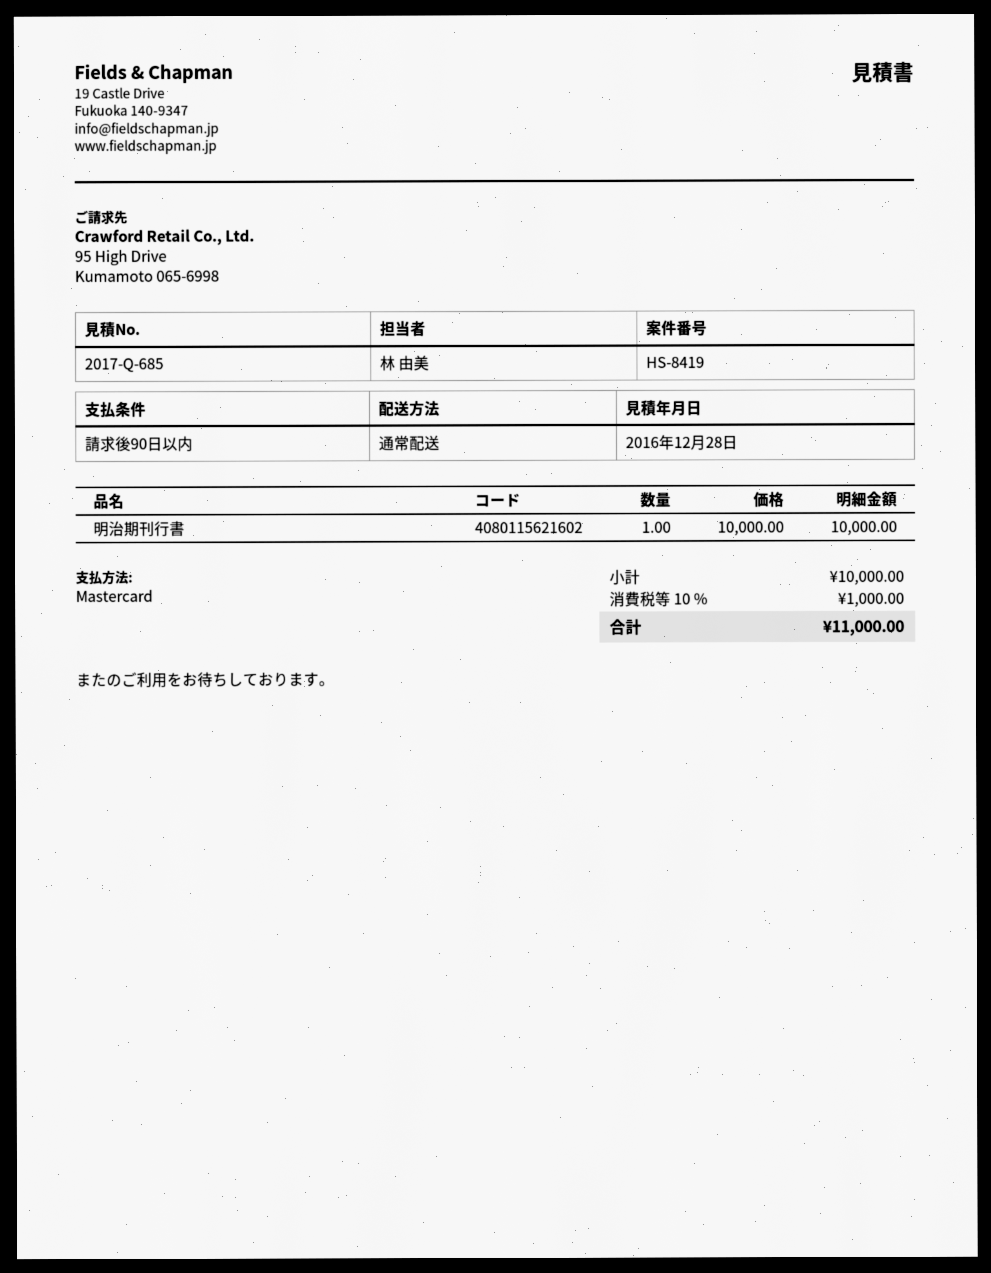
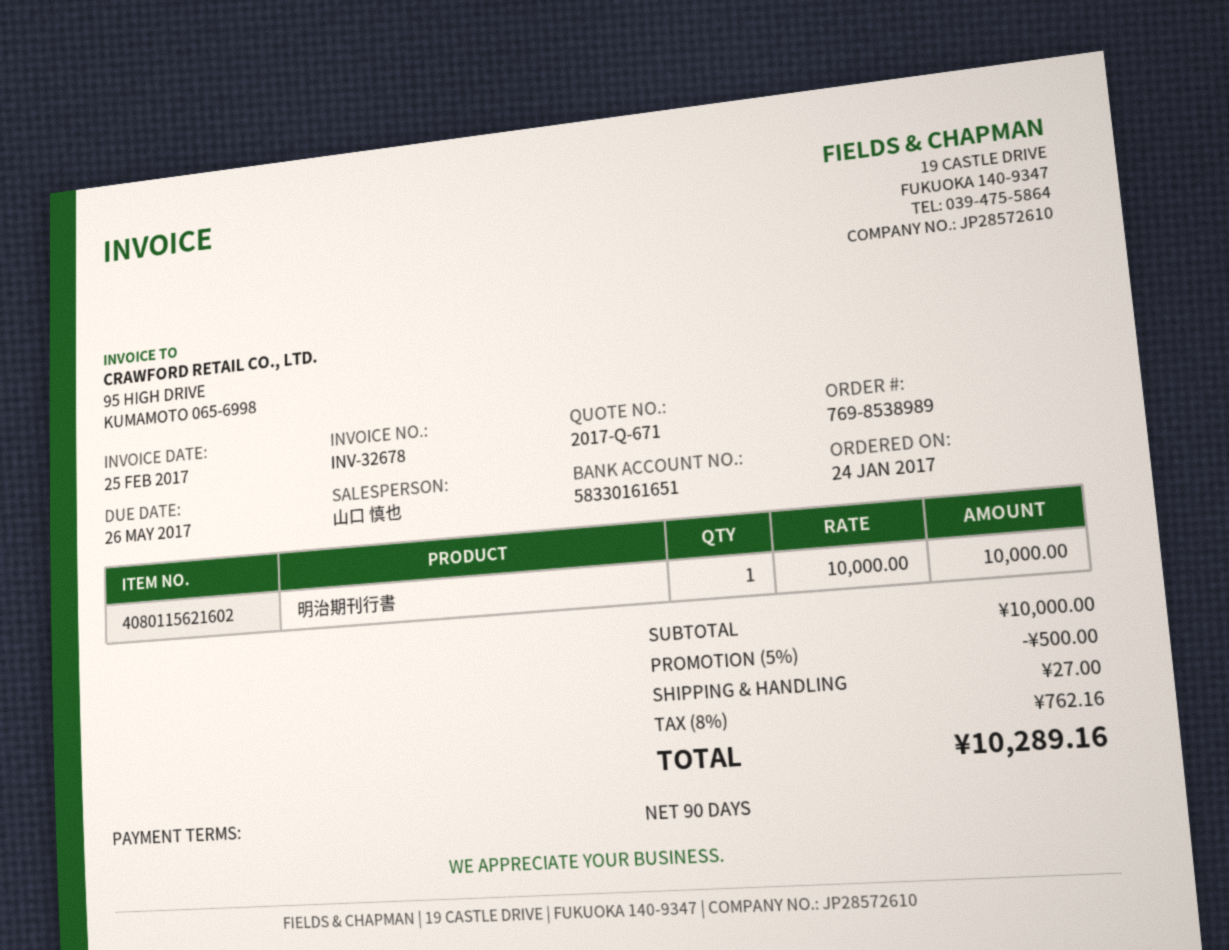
quote number: 2017-Q-685 -> 2017-Q-671
sales rep: 林 由美 -> 山口 慎也
discount: none -> 5% = 500.00
shipping: none -> 27.00
tax: 10% = 1000.00 -> 8% = 762.16
total: 11000.00 -> 10289.16

